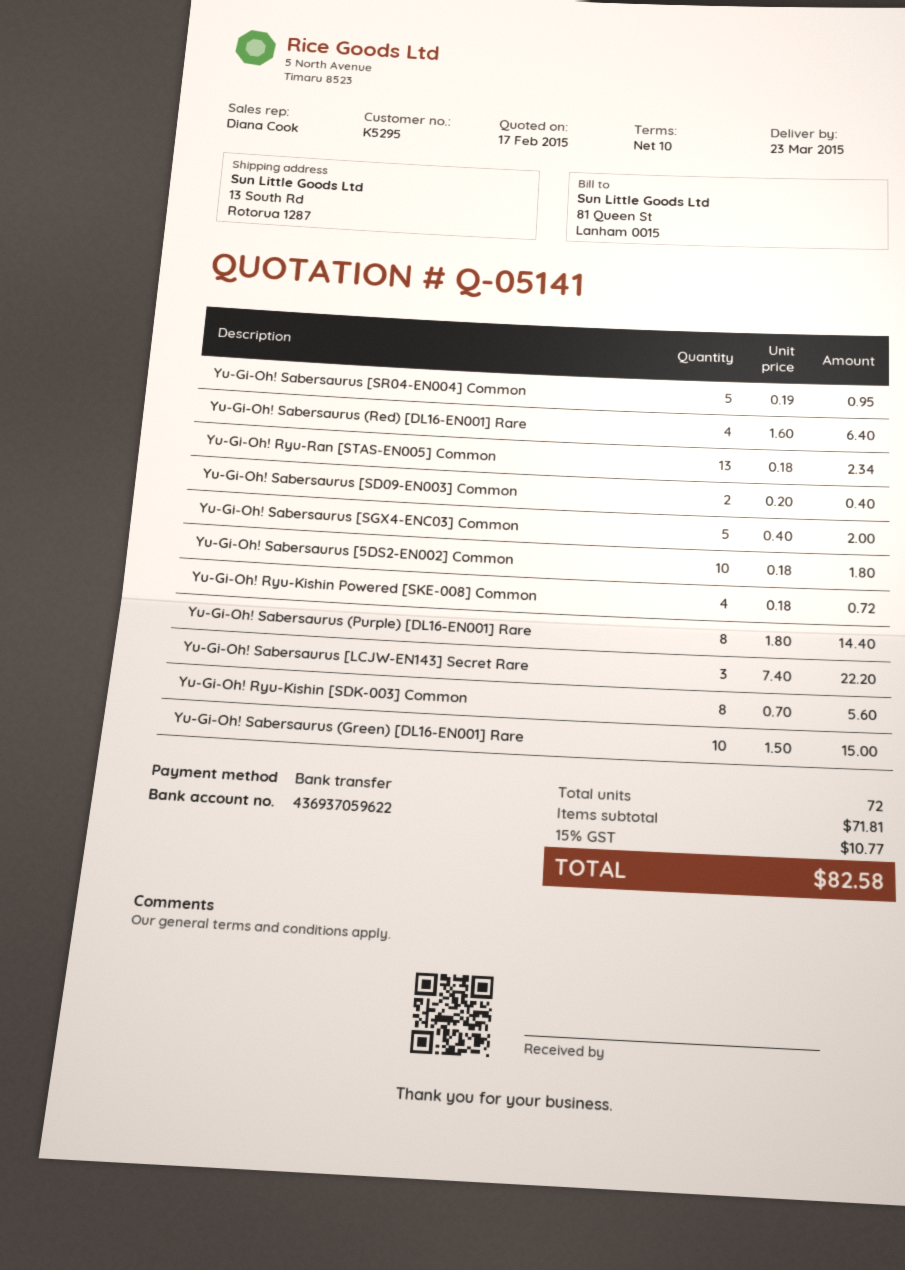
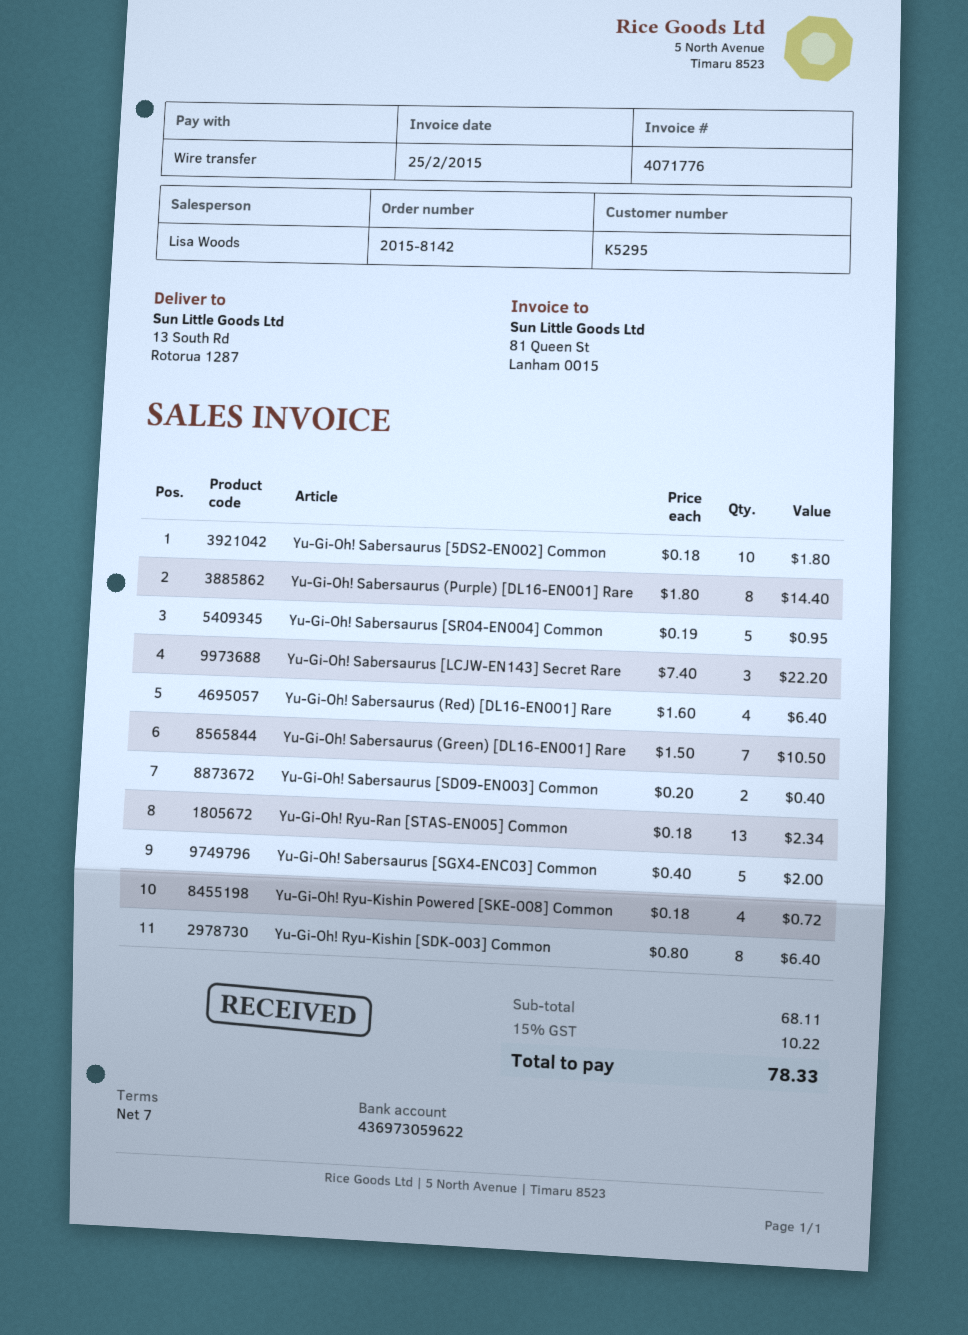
payment terms: 10 days -> 7 days
sales rep: Diana Cook -> Lisa Woods
bank account: 436937059622 -> 436973059622
Yu-Gi-Oh! Ryu-Kishin [SDK-003] Common: 8 x 0.70 = 5.60 -> 8 x 0.80 = 6.40
Yu-Gi-Oh! Sabersaurus (Green) [DL16-EN001] Rare: 10 x 1.50 = 15.00 -> 7 x 1.50 = 10.50
subtotal: 71.81 -> 68.11
tax: 15% = 10.77 -> 15% = 10.22
total: 82.58 -> 78.33

